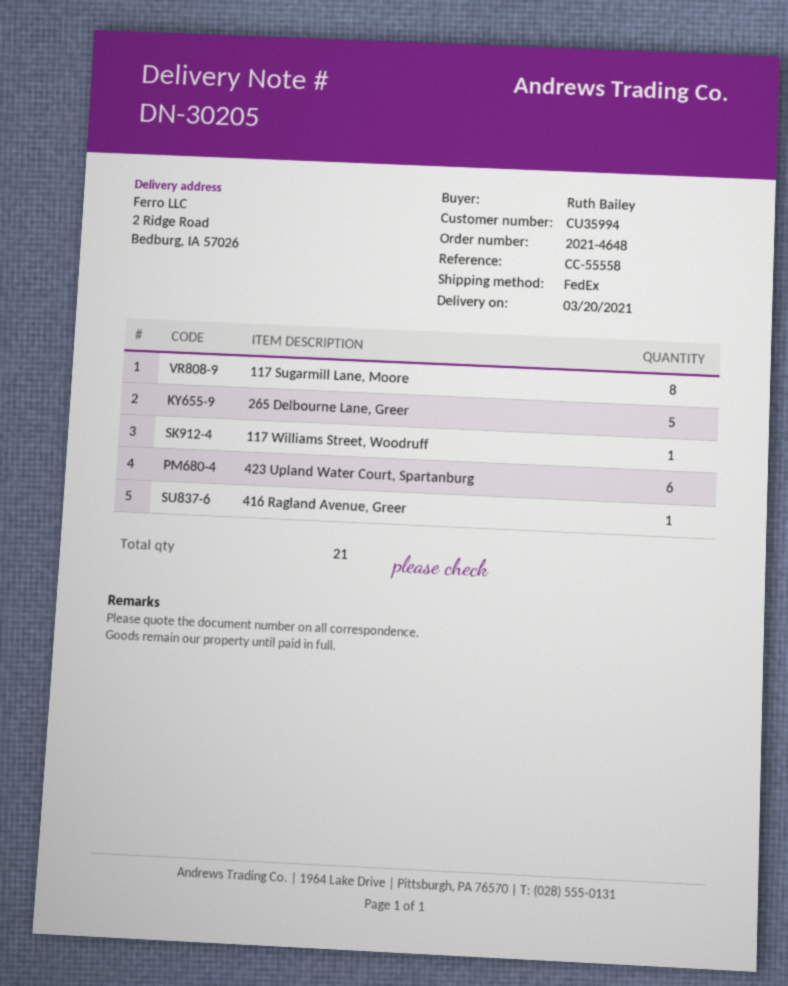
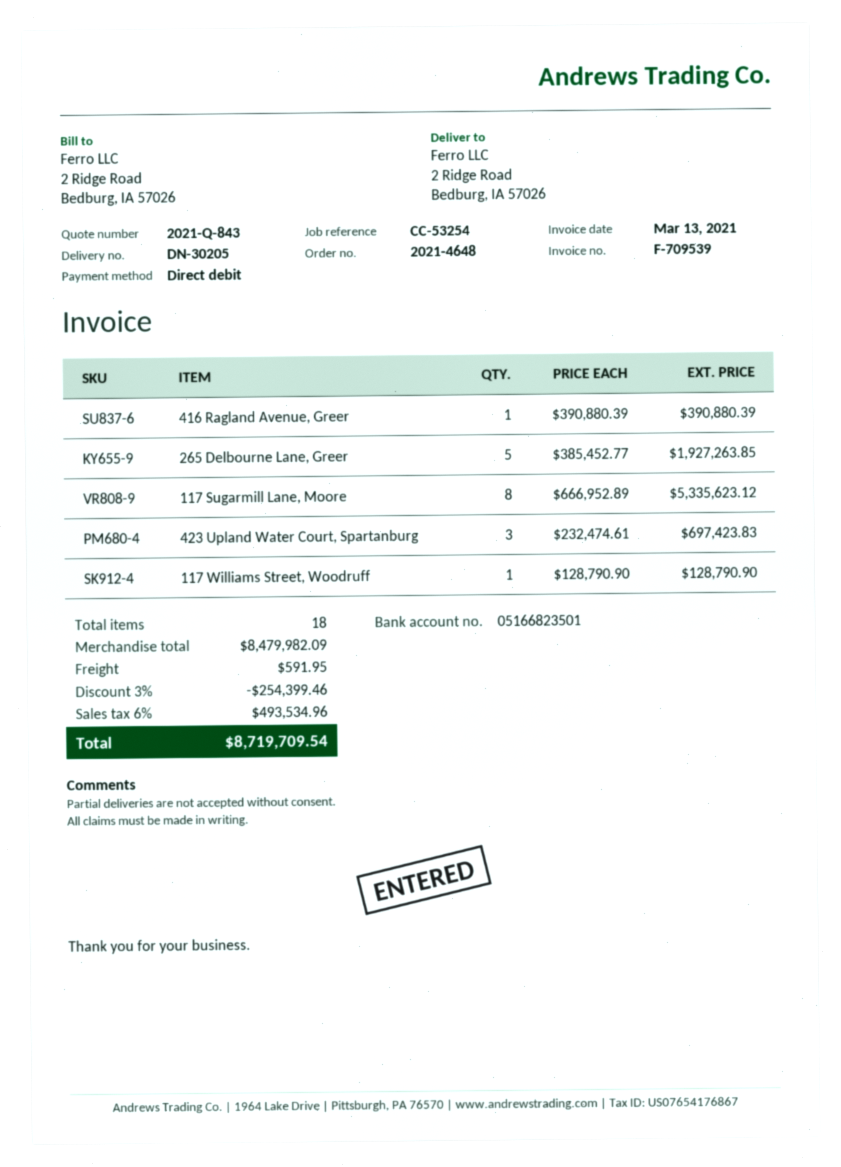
reference: CC-55558 -> CC-53254
423 Upland Water Court, Spartanburg: 6 -> 3
total quantity: 21 -> 18

